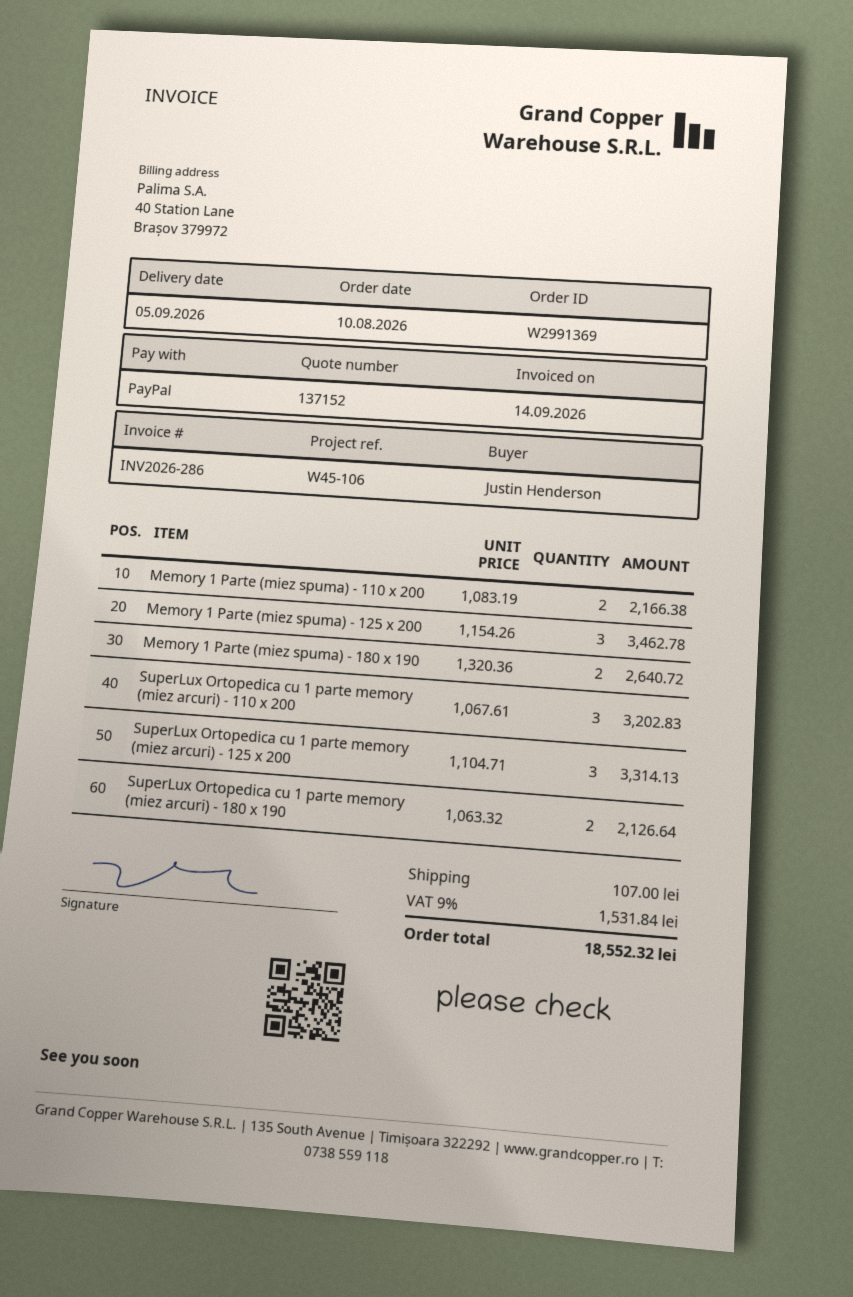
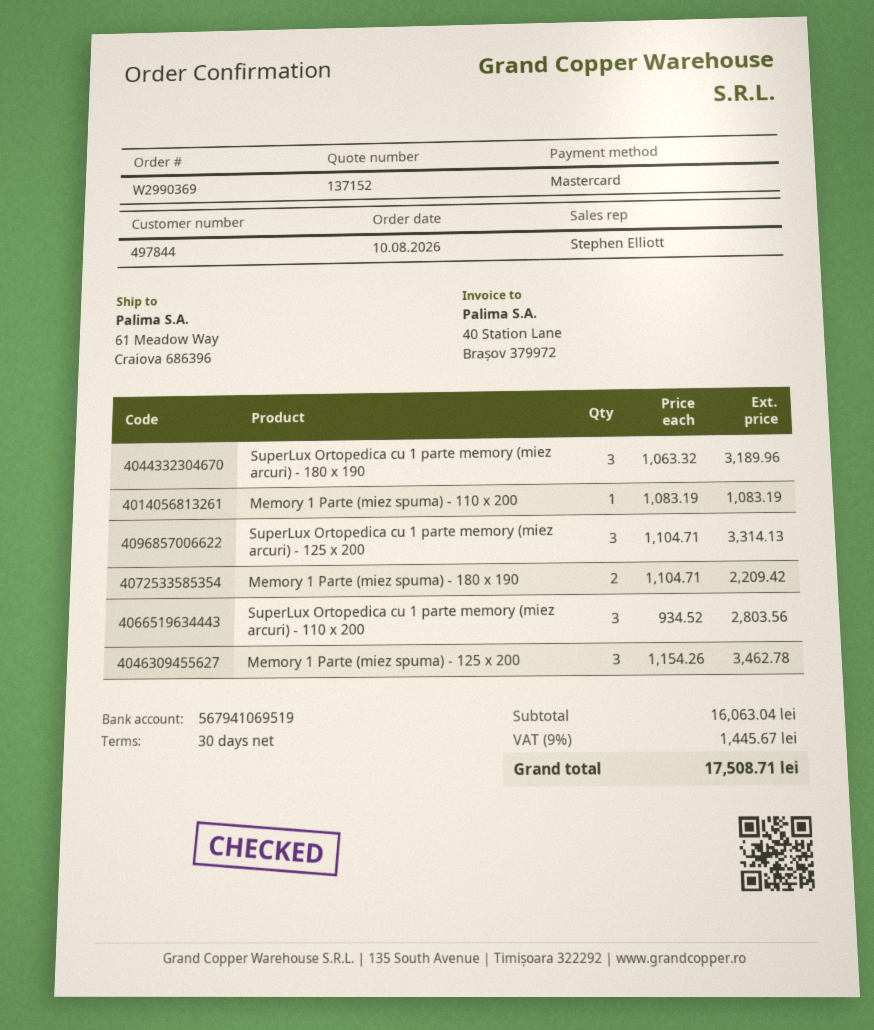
order number: W2991369 -> W2990369
payment method: PayPal -> Mastercard
Memory 1 Parte (miez spuma) - 110 x 200: 2 x 1083.19 = 2166.38 -> 1 x 1083.19 = 1083.19
Memory 1 Parte (miez spuma) - 180 x 190: 2 x 1320.36 = 2640.72 -> 2 x 1104.71 = 2209.42
SuperLux Ortopedica cu 1 parte memory (miez arcuri) - 110 x 200: 3 x 1067.61 = 3202.83 -> 3 x 934.52 = 2803.56
SuperLux Ortopedica cu 1 parte memory (miez arcuri) - 180 x 190: 2 x 1063.32 = 2126.64 -> 3 x 1063.32 = 3189.96
shipping: 107.00 -> none
tax: 9% = 1531.84 -> 9% = 1445.67
total: 18552.32 -> 17508.71

